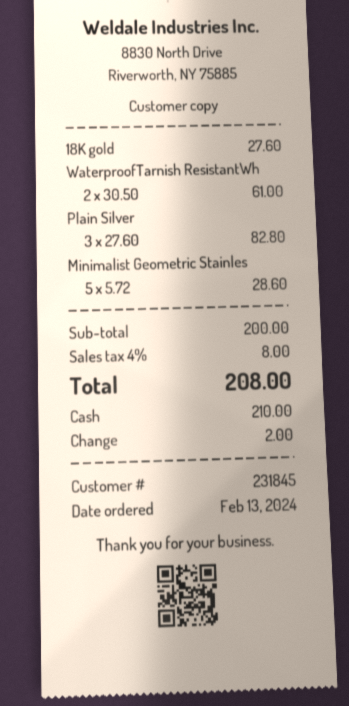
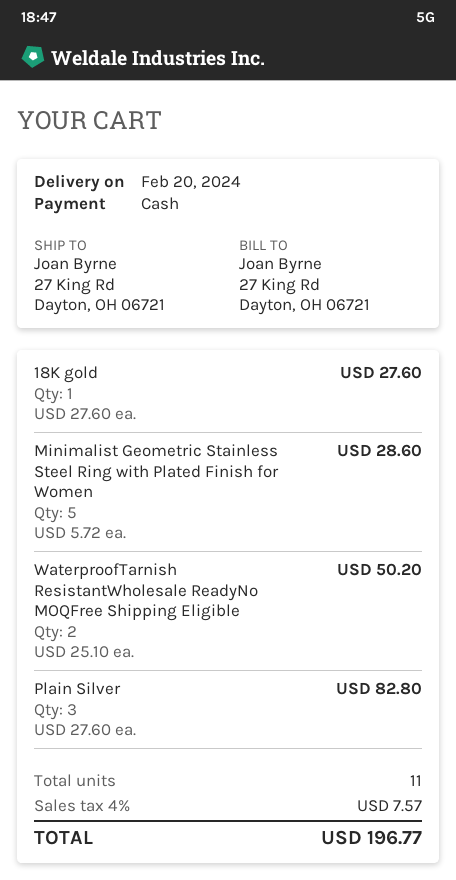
WaterproofTarnish ResistantWh: 2 x 30.50 = 61.00 -> 2 x 25.10 = 50.20
tax: 4% = 8.00 -> 4% = 7.57
total: 208.00 -> 196.77

